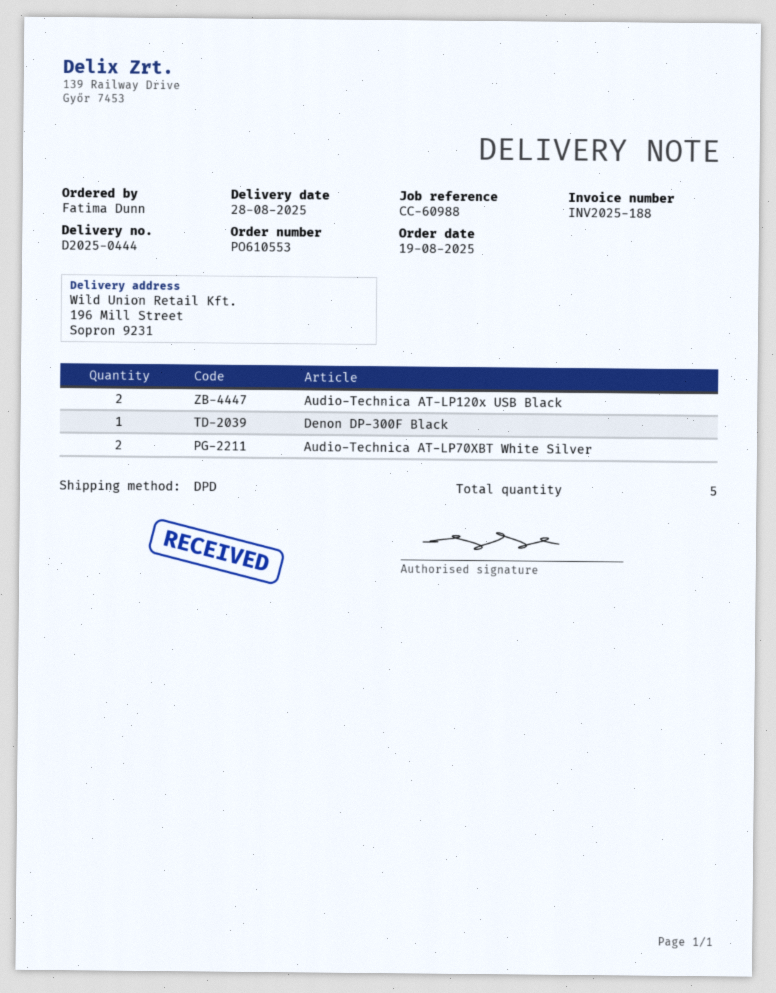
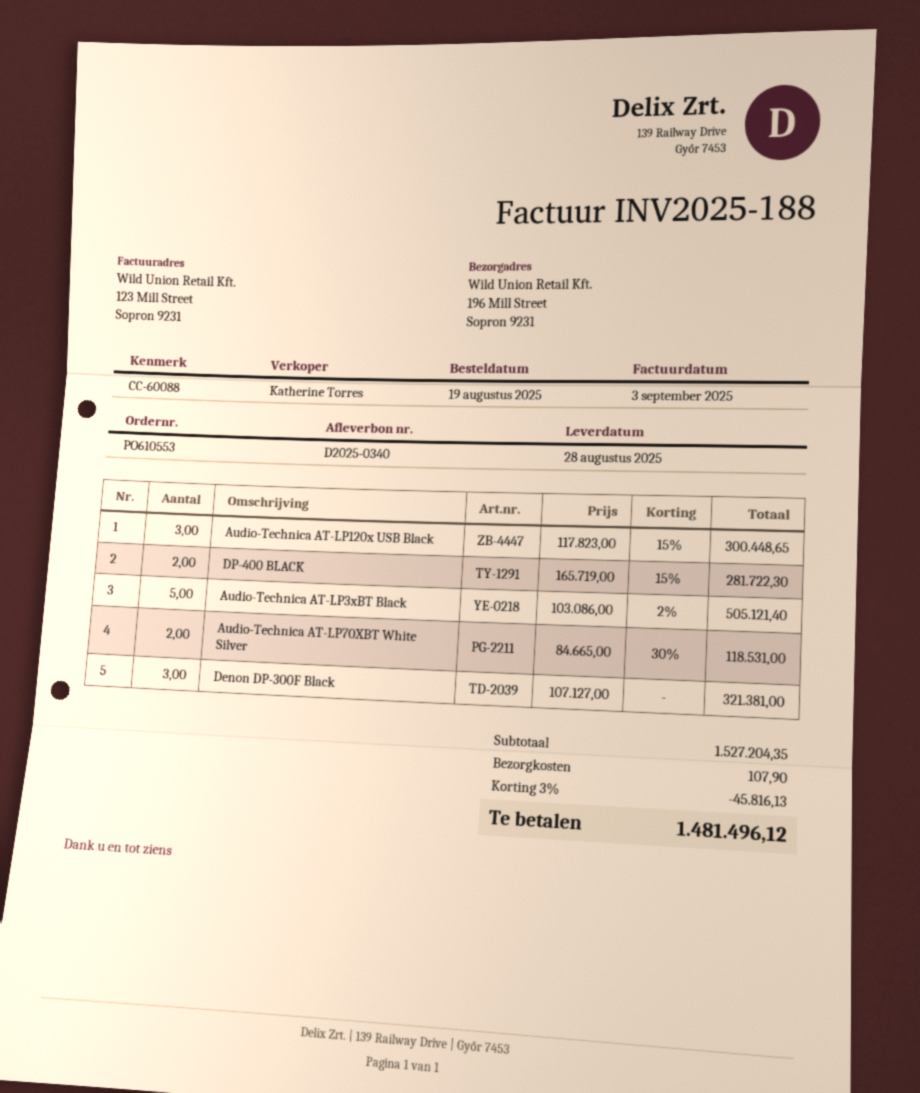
delivery note number: D2025-0444 -> D2025-0340
reference: CC-60988 -> CC-60088
Audio-Technica AT-LP120x USB Black: 2 -> 3
Denon DP-300F Black: 1 -> 3
DP-400 BLACK: none -> 2
Audio-Technica AT-LP3xBT Black: none -> 5

